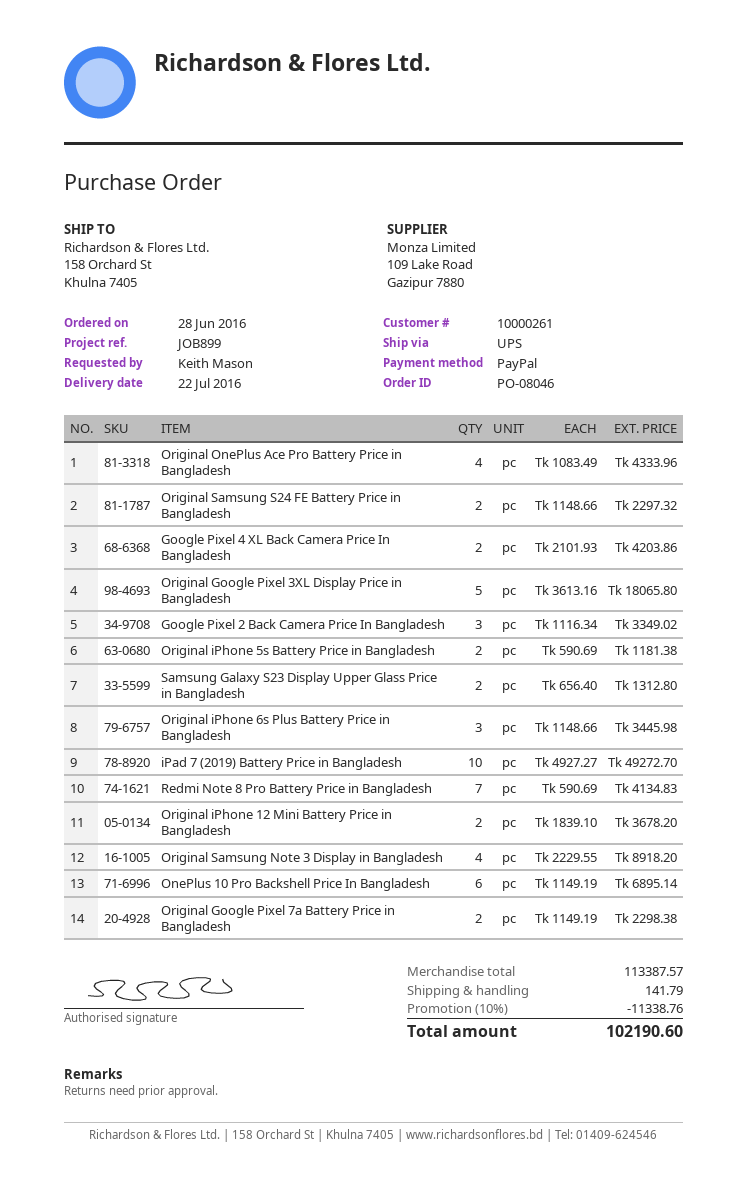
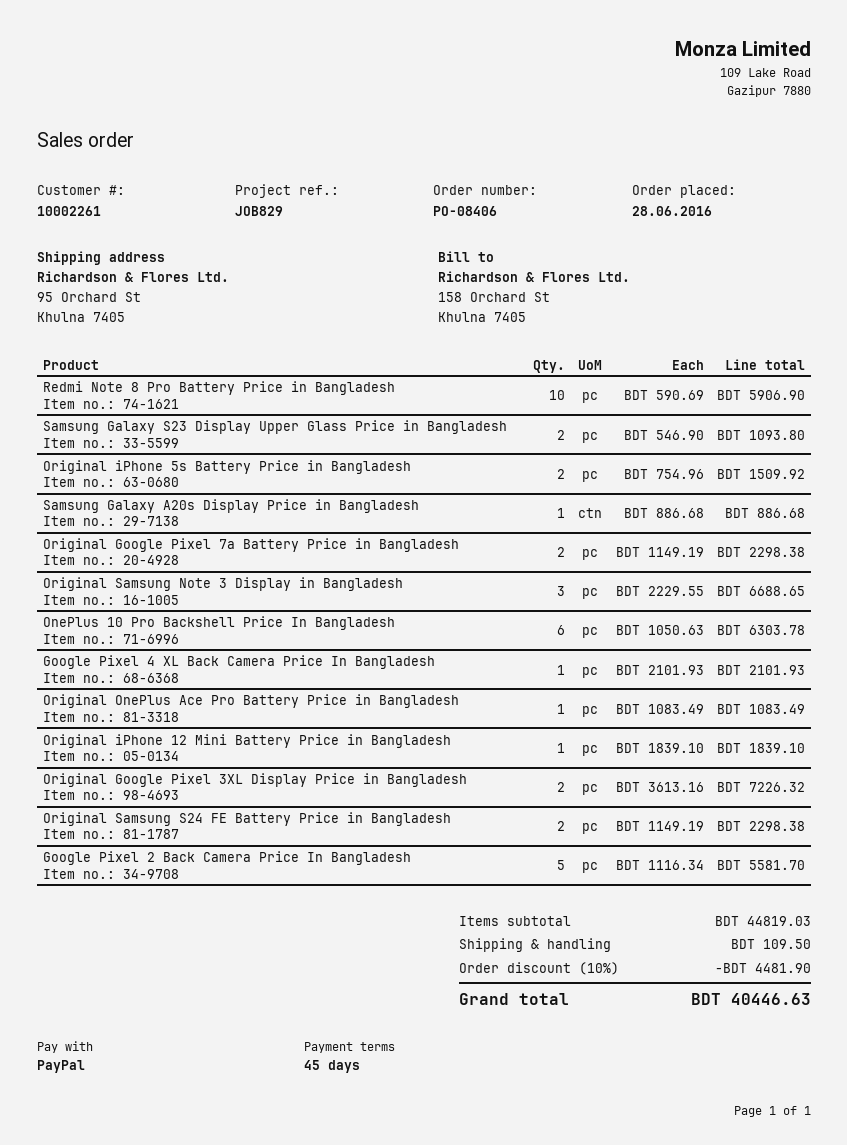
order number: PO-08046 -> PO-08406
customer number: 10000261 -> 10002261
reference: JOB899 -> JOB829
ship to: 158 Orchard St, Khulna 7405 -> 95 Orchard St, Khulna 7405
Original OnePlus Ace Pro Battery Price in Bangladesh: 4 x 1083.49 = 4333.96 -> 1 x 1083.49 = 1083.49
Original Samsung S24 FE Battery Price in Bangladesh: 2 x 1148.66 = 2297.32 -> 2 x 1149.19 = 2298.38
Google Pixel 4 XL Back Camera Price In Bangladesh: 2 x 2101.93 = 4203.86 -> 1 x 2101.93 = 2101.93
Original Google Pixel 3XL Display Price in Bangladesh: 5 x 3613.16 = 18065.80 -> 2 x 3613.16 = 7226.32
Google Pixel 2 Back Camera Price In Bangladesh: 3 x 1116.34 = 3349.02 -> 5 x 1116.34 = 5581.70
Original iPhone 5s Battery Price in Bangladesh: 2 x 590.69 = 1181.38 -> 2 x 754.96 = 1509.92
Samsung Galaxy S23 Display Upper Glass Price in Bangladesh: 2 x 656.40 = 1312.80 -> 2 x 546.90 = 1093.80
Original iPhone 6s Plus Battery Price in Bangladesh: 3 x 1148.66 = 3445.98 -> none
iPad 7 (2019) Battery Price in Bangladesh: 10 x 4927.27 = 49272.70 -> none
Redmi Note 8 Pro Battery Price in Bangladesh: 7 x 590.69 = 4134.83 -> 10 x 590.69 = 5906.90
Original iPhone 12 Mini Battery Price in Bangladesh: 2 x 1839.10 = 3678.20 -> 1 x 1839.10 = 1839.10
Original Samsung Note 3 Display in Bangladesh: 4 x 2229.55 = 8918.20 -> 3 x 2229.55 = 6688.65
OnePlus 10 Pro Backshell Price In Bangladesh: 6 x 1149.19 = 6895.14 -> 6 x 1050.63 = 6303.78
Samsung Galaxy A20s Display Price in Bangladesh: none -> 1 x 886.68 = 886.68
subtotal: 113387.57 -> 44819.03
discount: 10% = 11338.76 -> 10% = 4481.90
shipping: 141.79 -> 109.50
total: 102190.60 -> 40446.63

